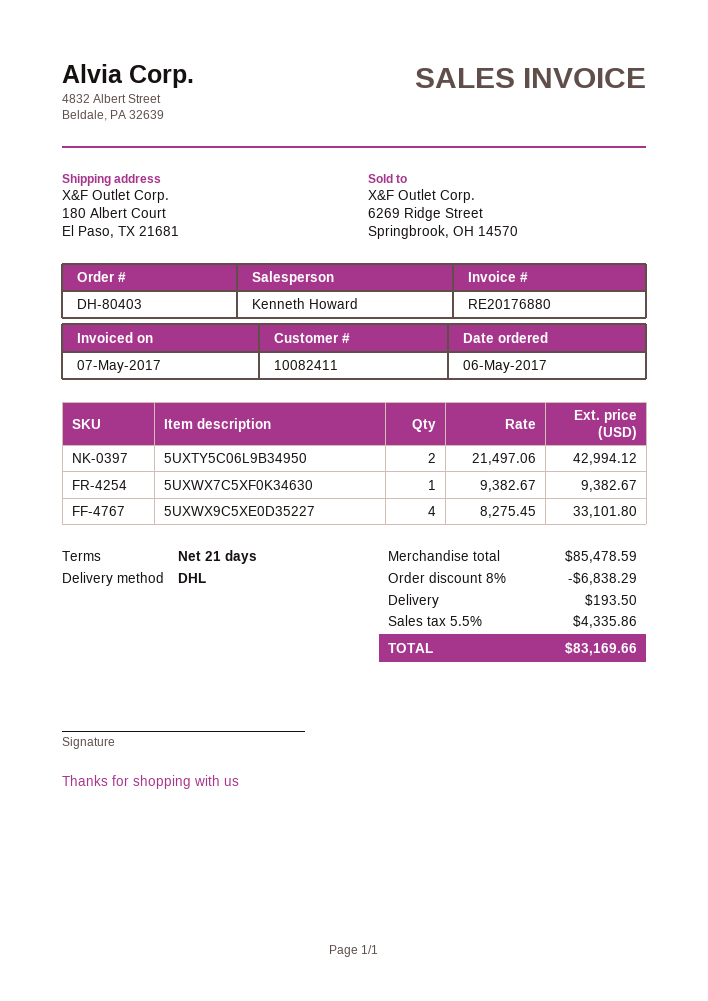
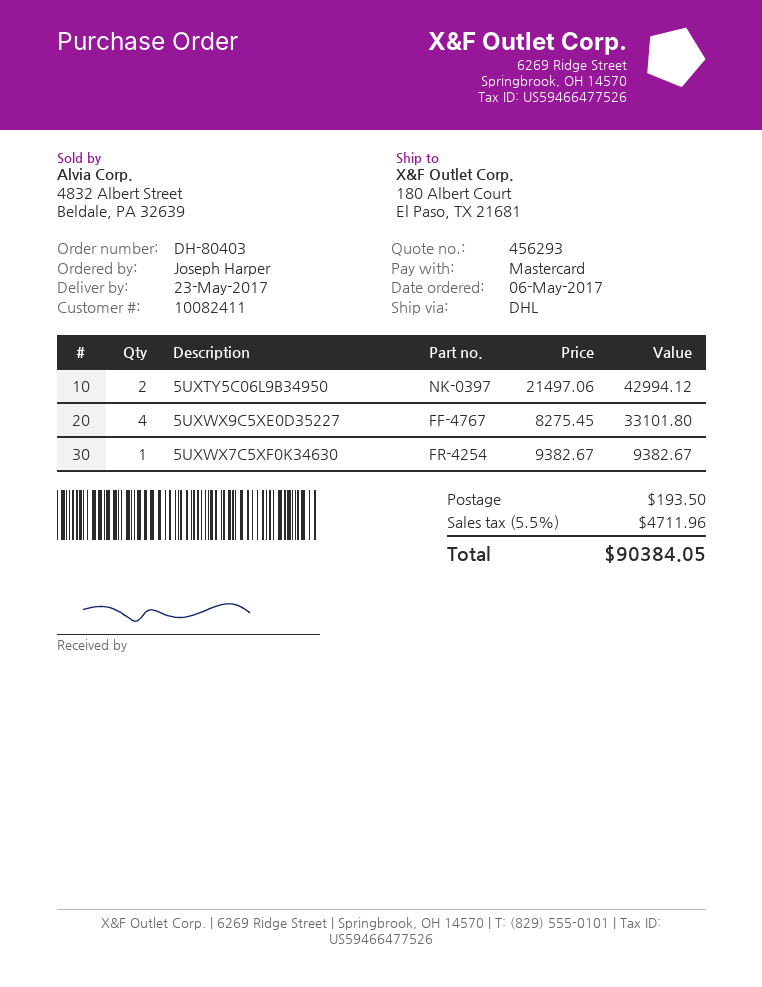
discount: 8% = 6838.29 -> none
tax: 5.5% = 4335.86 -> 5.5% = 4711.96
total: 83169.66 -> 90384.05

